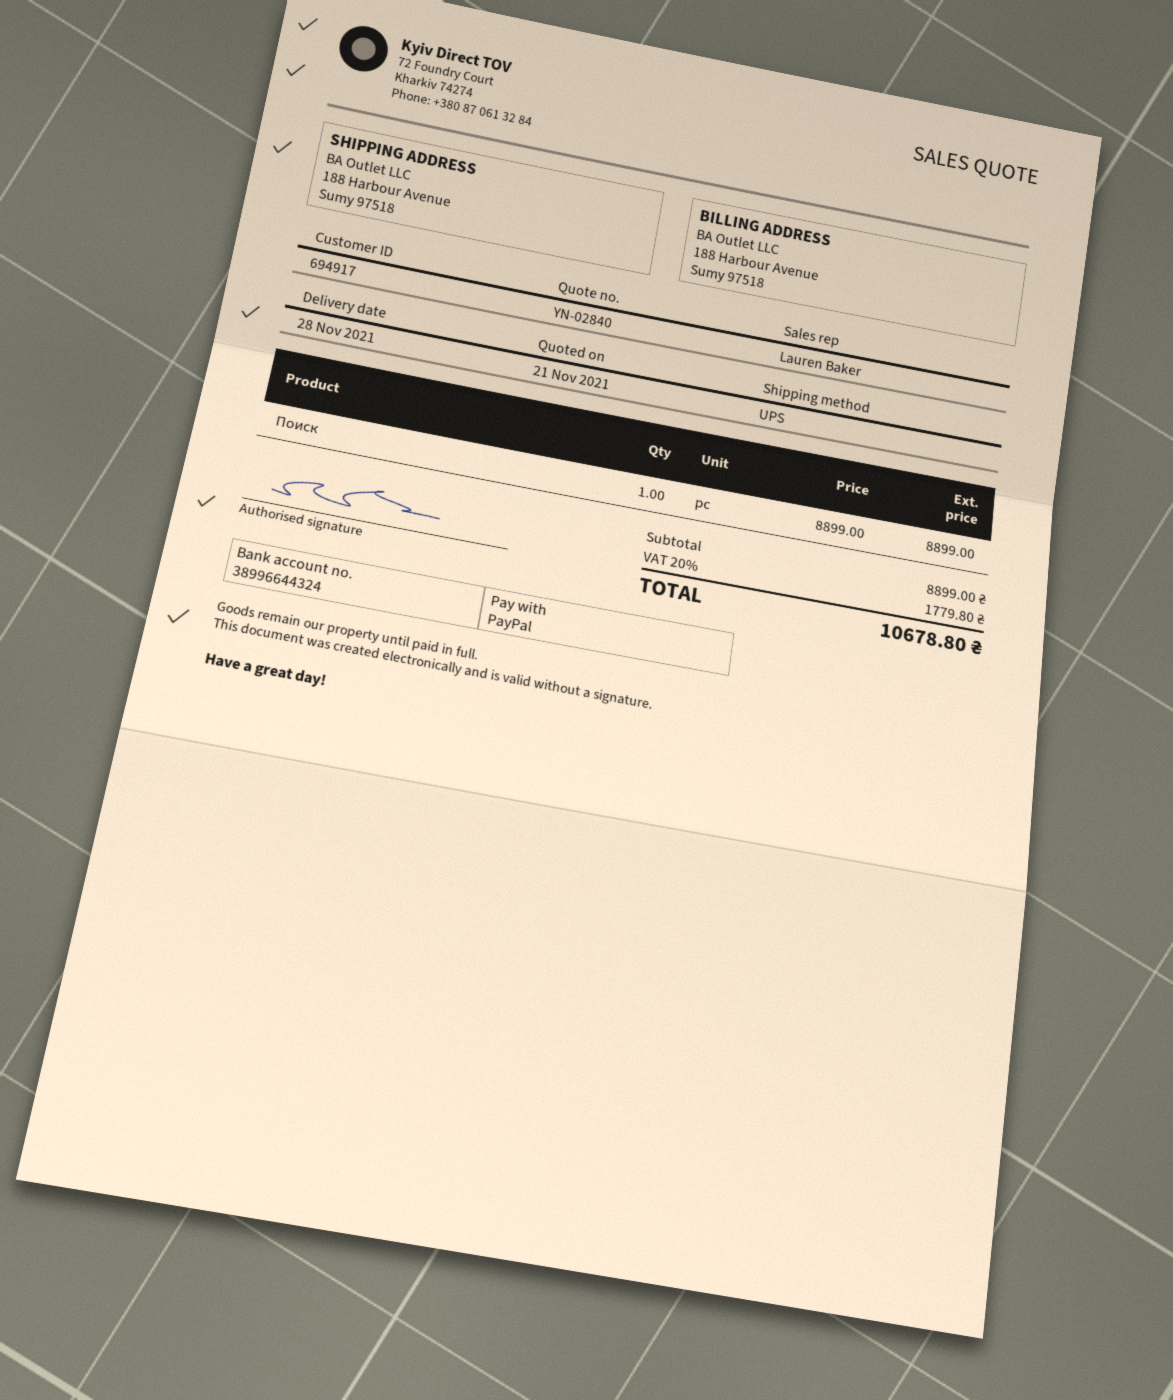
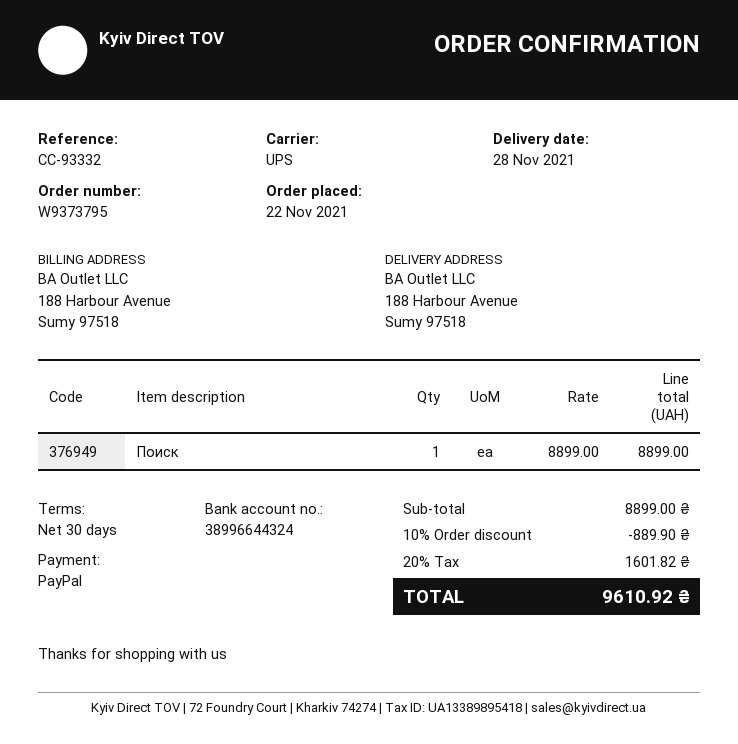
discount: none -> 10% = 889.90
tax: 20% = 1779.80 -> 20% = 1601.82
total: 10678.80 -> 9610.92

